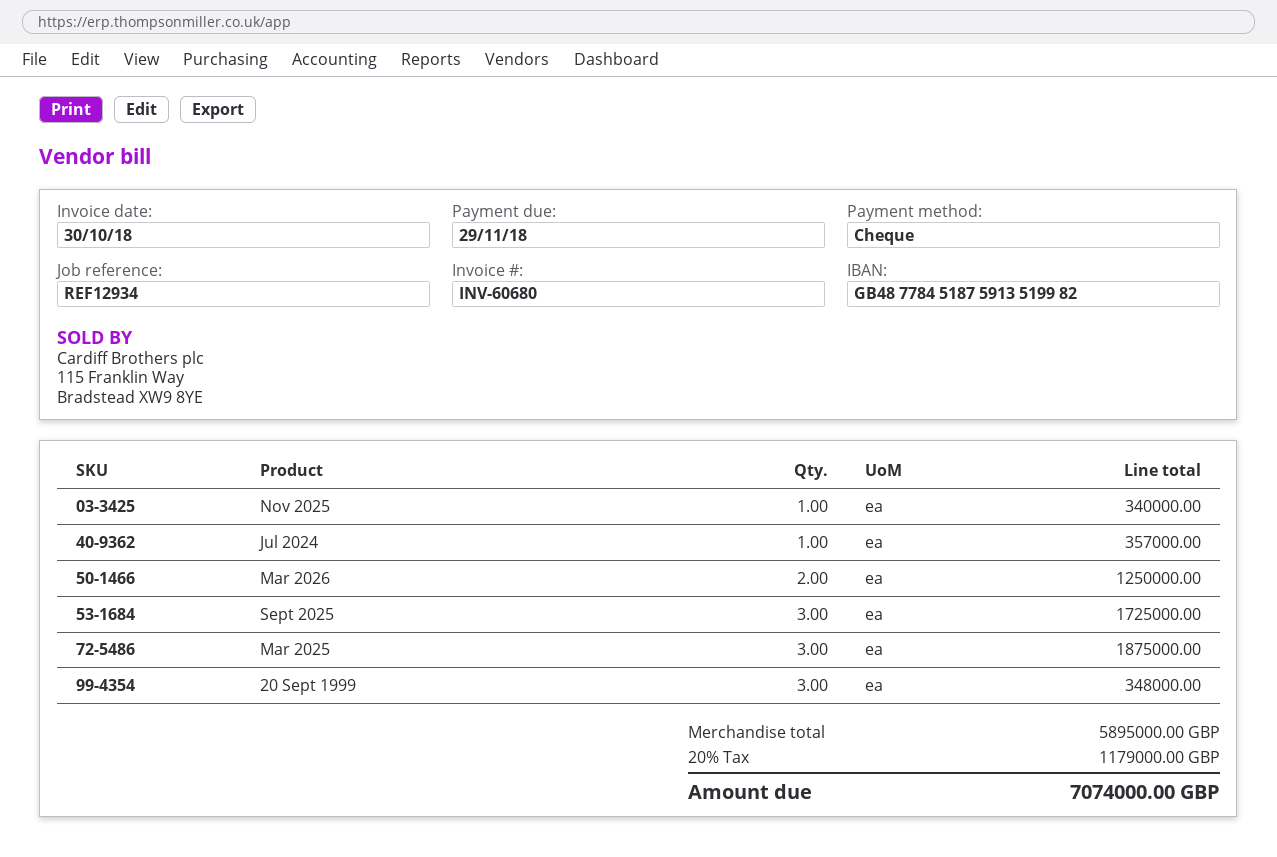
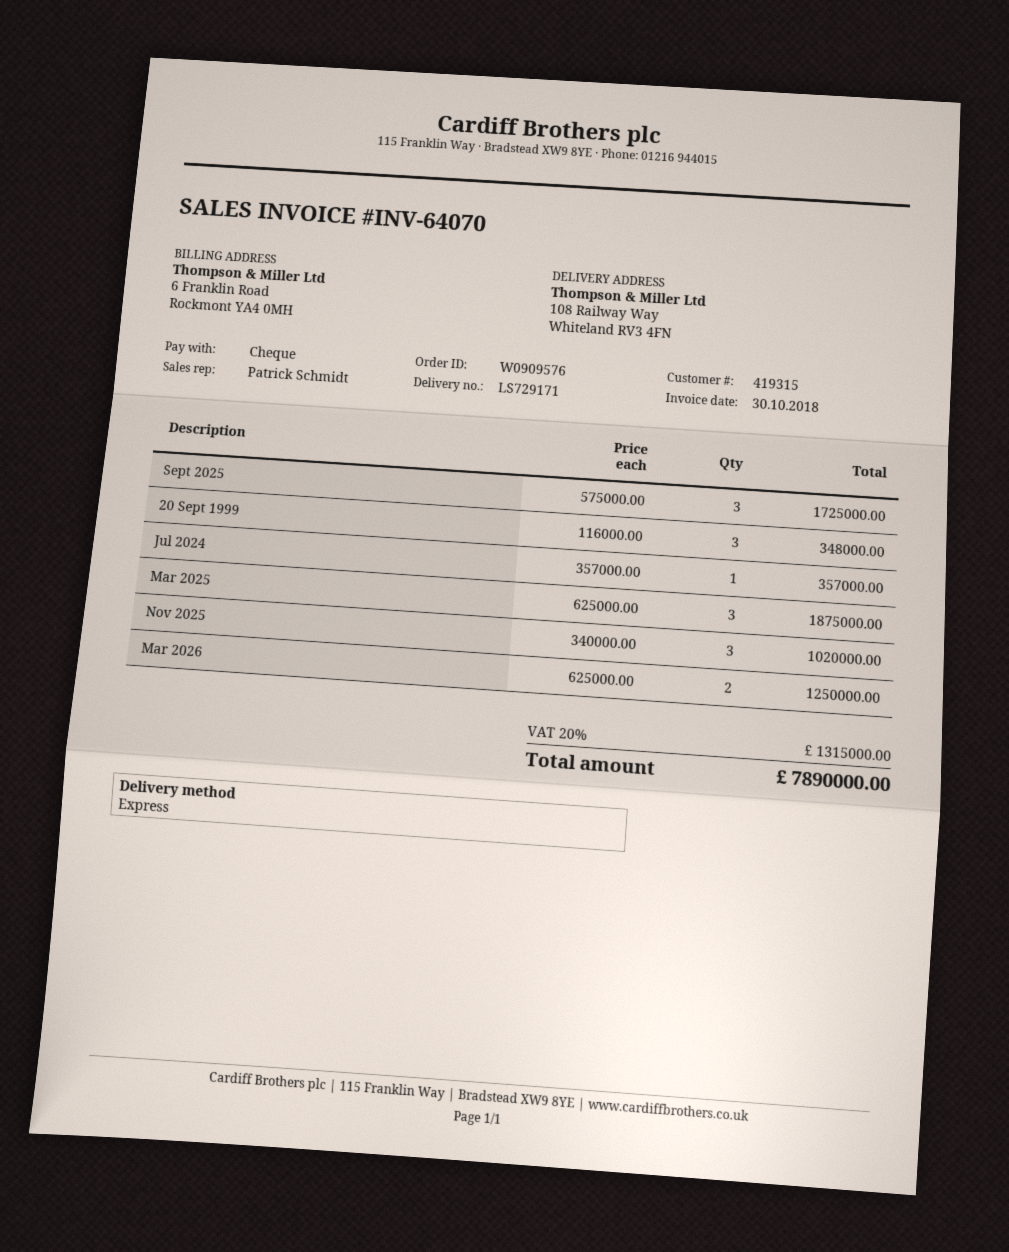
invoice number: INV-60680 -> INV-64070
Nov 2025: 1 for 340000.00 -> 3 for 1020000.00
tax: 20% = 1179000.00 -> 20% = 1315000.00
total: 7074000.00 -> 7890000.00

